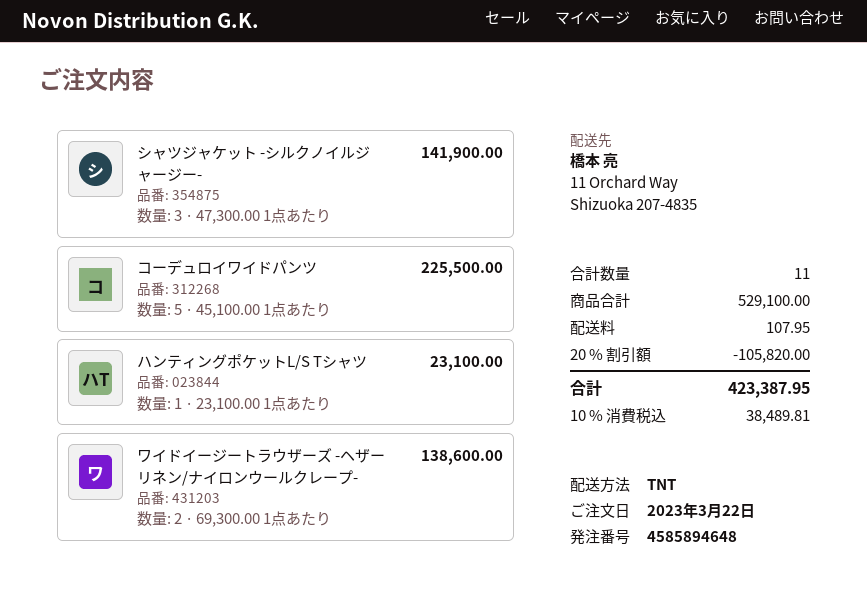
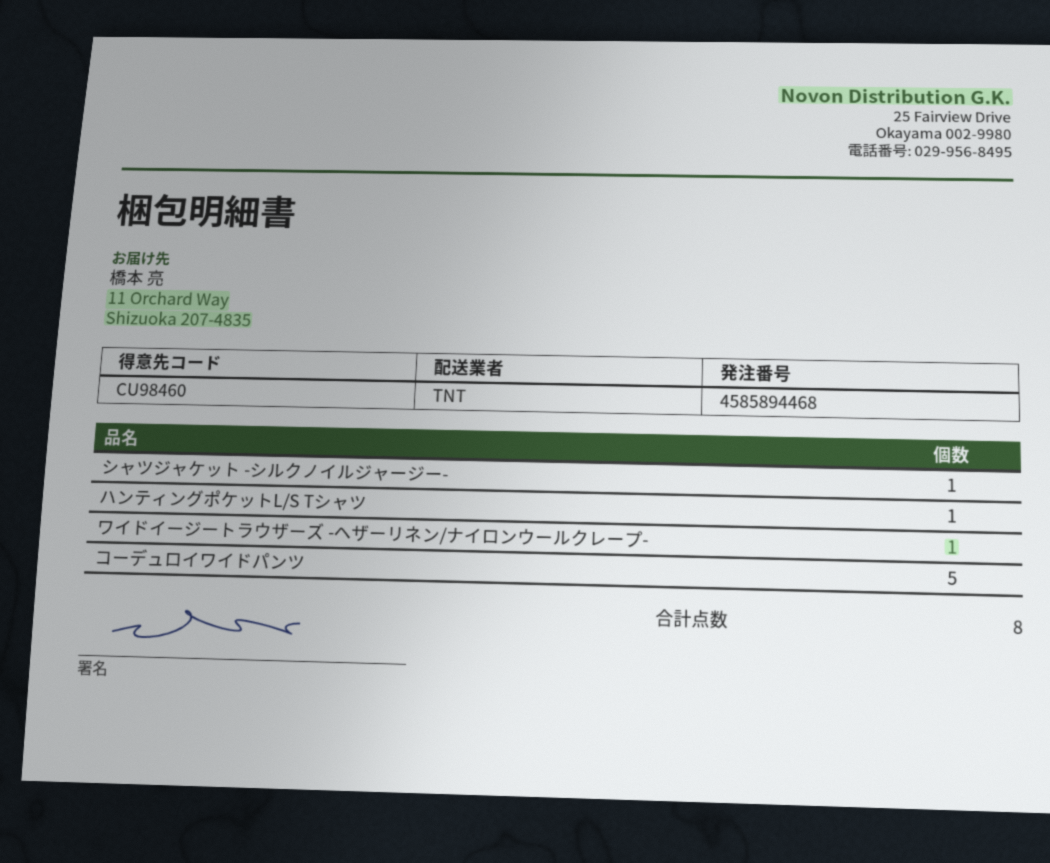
order number: 4585894648 -> 4585894468
シャツジャケット -シルクノイルジャージー-: 3 -> 1
ワイドイージートラウザーズ -ヘザーリネン/ナイロンウールクレープ-: 2 -> 1
total quantity: 11 -> 8

